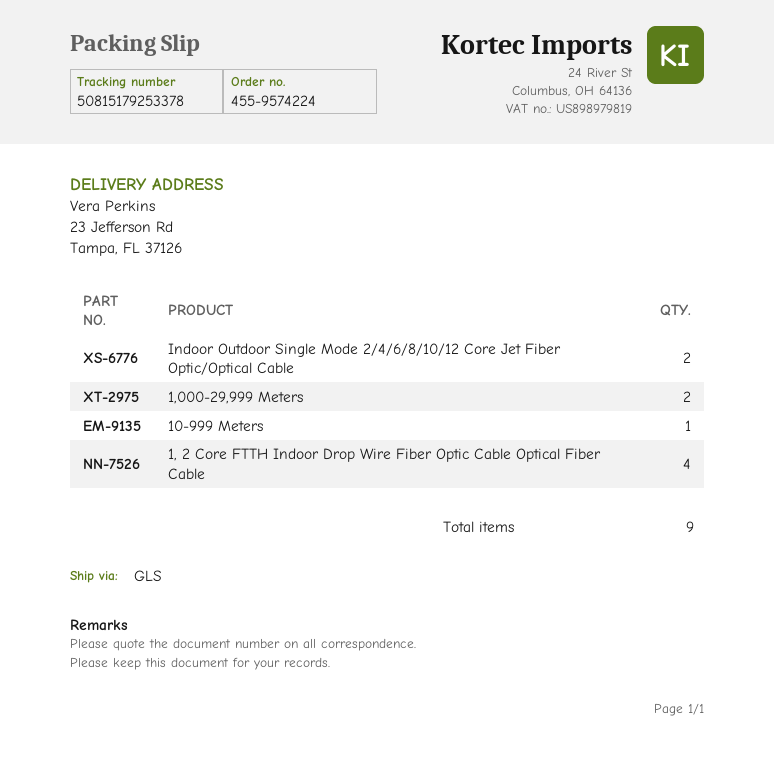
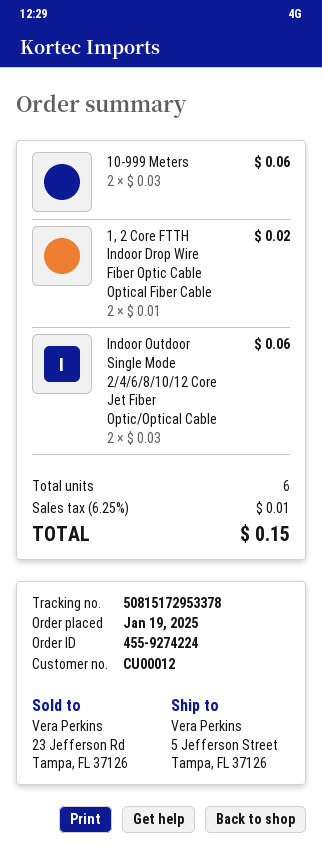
order number: 455-9574224 -> 455-9274224
tracking number: 50815179253378 -> 50815172953378
ship to: 23 Jefferson Rd, Tampa, FL 37126 -> 5 Jefferson Street, Tampa, FL 37126
1,000-29,999 Meters: 2 -> none
10-999 Meters: 1 -> 2
1, 2 Core FTTH Indoor Drop Wire Fiber Optic Cable Optical Fiber Cable: 4 -> 2
total quantity: 9 -> 6

